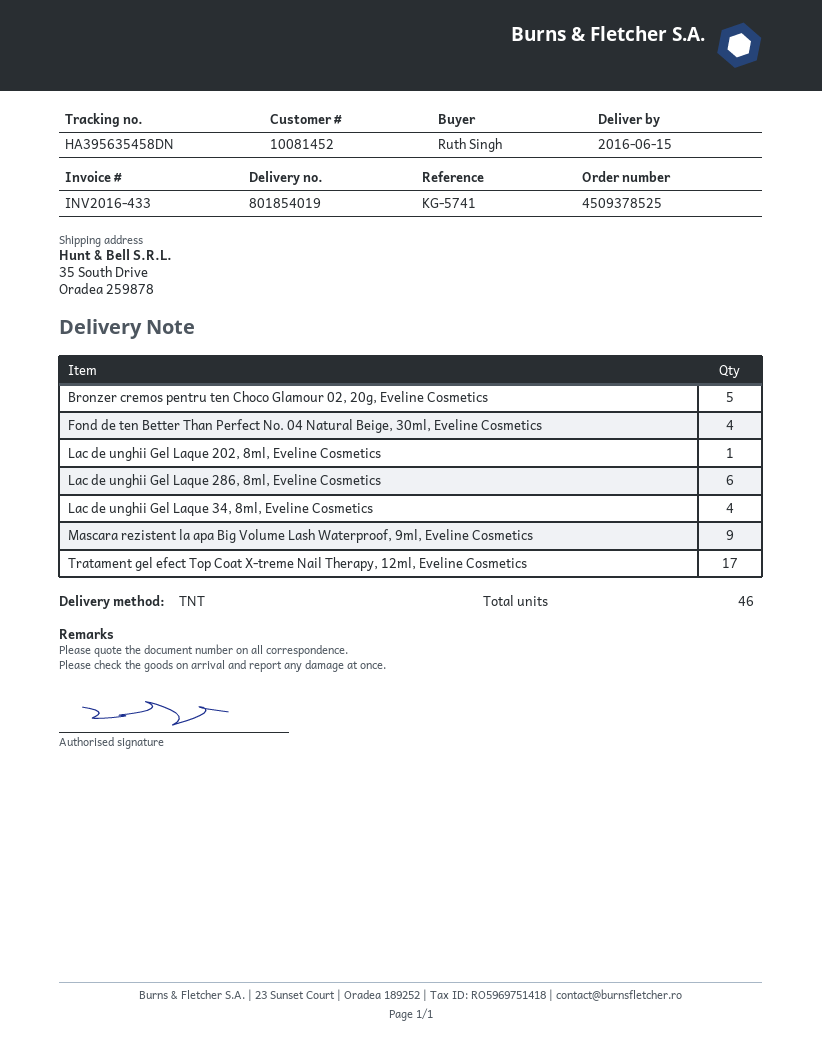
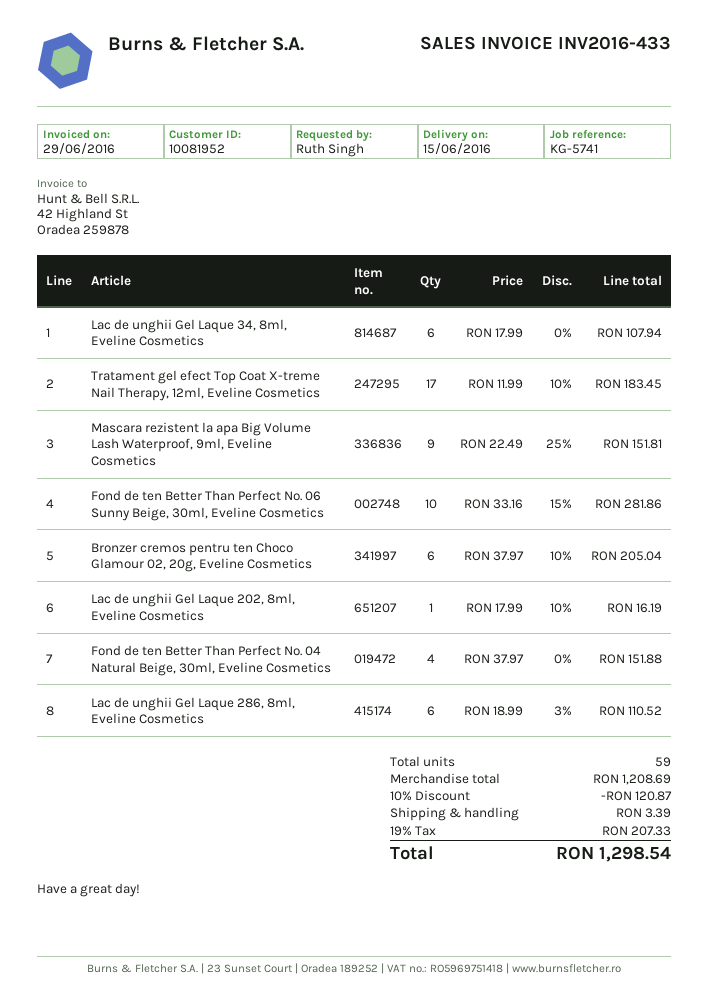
customer number: 10081452 -> 10081952
Bronzer cremos pentru ten Choco Glamour 02, 20g, Eveline Cosmetics: 5 -> 6
Lac de unghii Gel Laque 34, 8ml, Eveline Cosmetics: 4 -> 6
Fond de ten Better Than Perfect No. 06 Sunny Beige, 30ml, Eveline Cosmetics: none -> 10
total quantity: 46 -> 59

